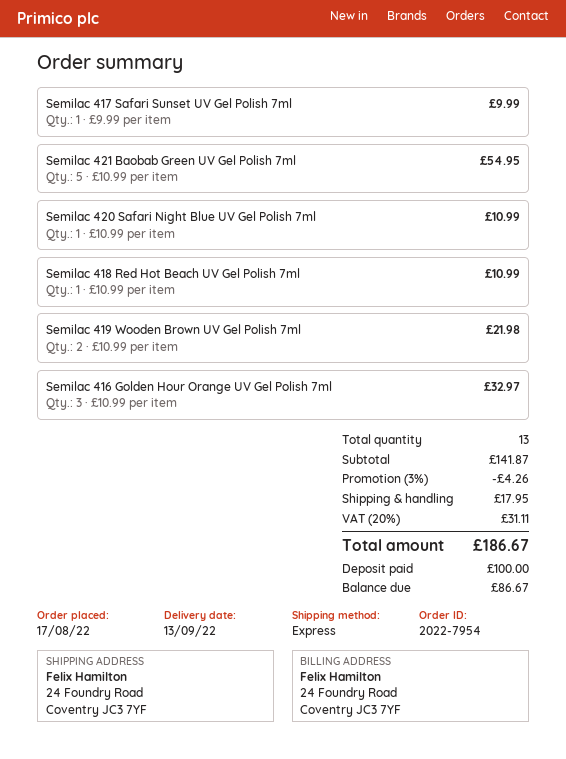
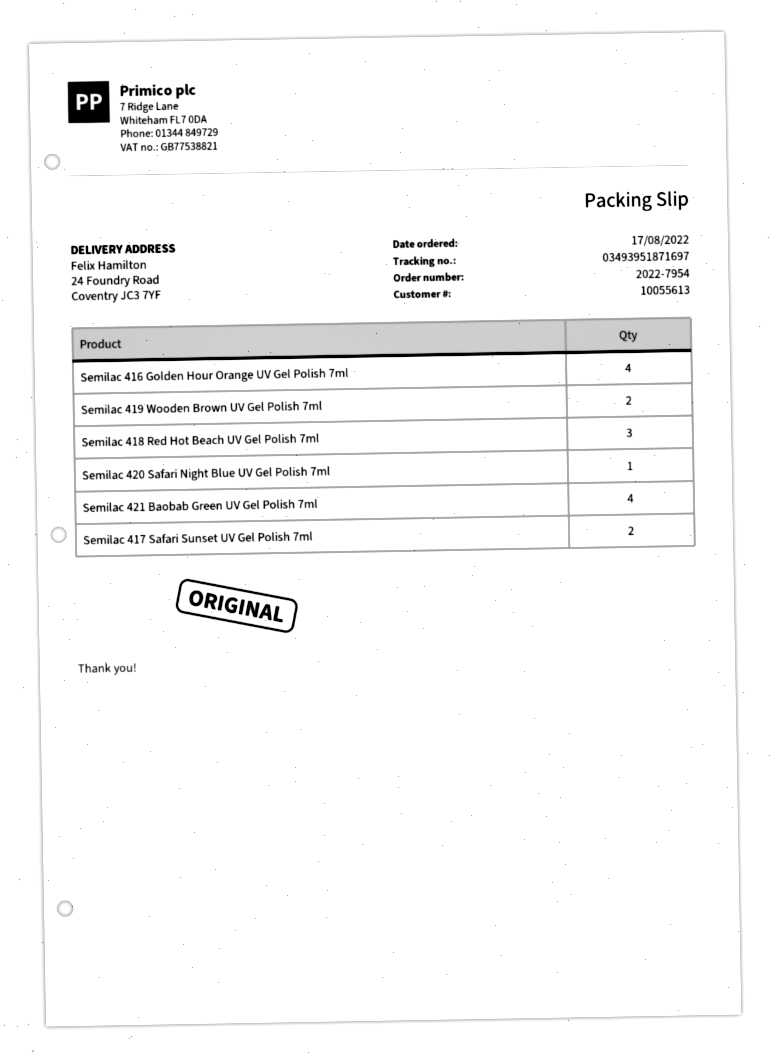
Semilac 417 Safari Sunset UV Gel Polish 7ml: 1 -> 2
Semilac 421 Baobab Green UV Gel Polish 7ml: 5 -> 4
Semilac 418 Red Hot Beach UV Gel Polish 7ml: 1 -> 3
Semilac 416 Golden Hour Orange UV Gel Polish 7ml: 3 -> 4

